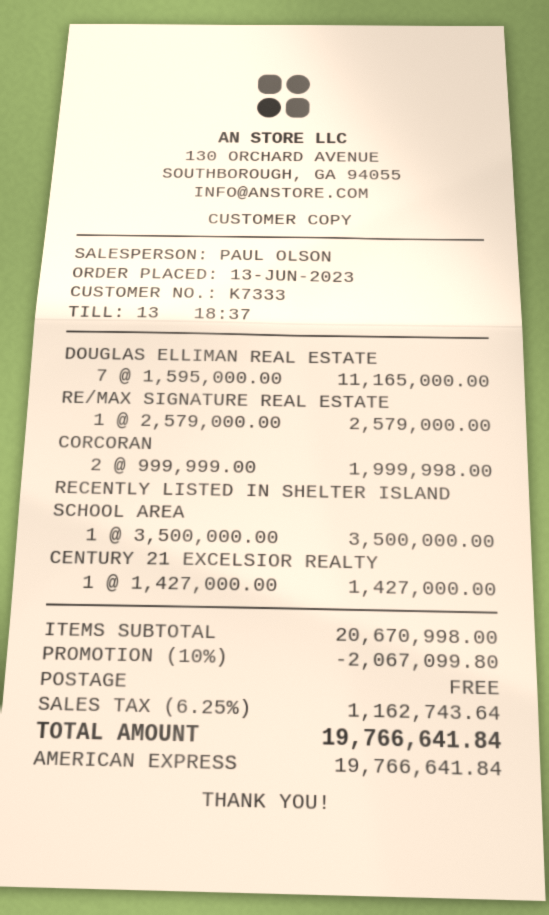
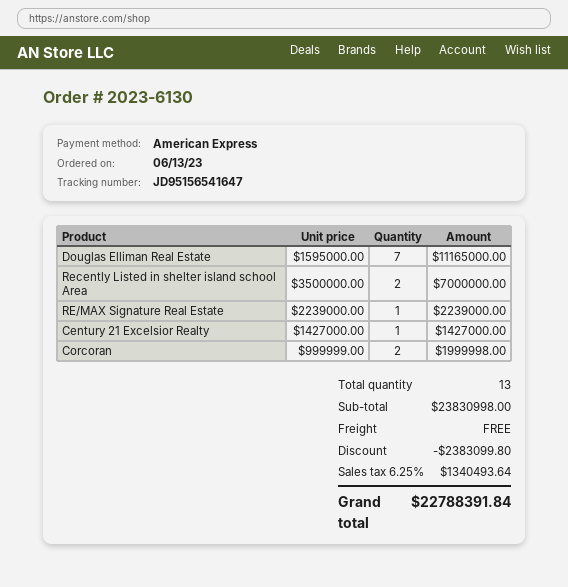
RE/MAX SIGNATURE REAL ESTATE: 1 x 2579000.00 = 2579000.00 -> 1 x 2239000.00 = 2239000.00
RECENTLY LISTED IN SHELTER ISLAND SCHOOL AREA: 1 x 3500000.00 = 3500000.00 -> 2 x 3500000.00 = 7000000.00
subtotal: 20670998.00 -> 23830998.00
discount: 2067099.80 -> 2383099.80
tax: 6.25% = 1162743.64 -> 6.25% = 1340493.64
total: 19766641.84 -> 22788391.84

